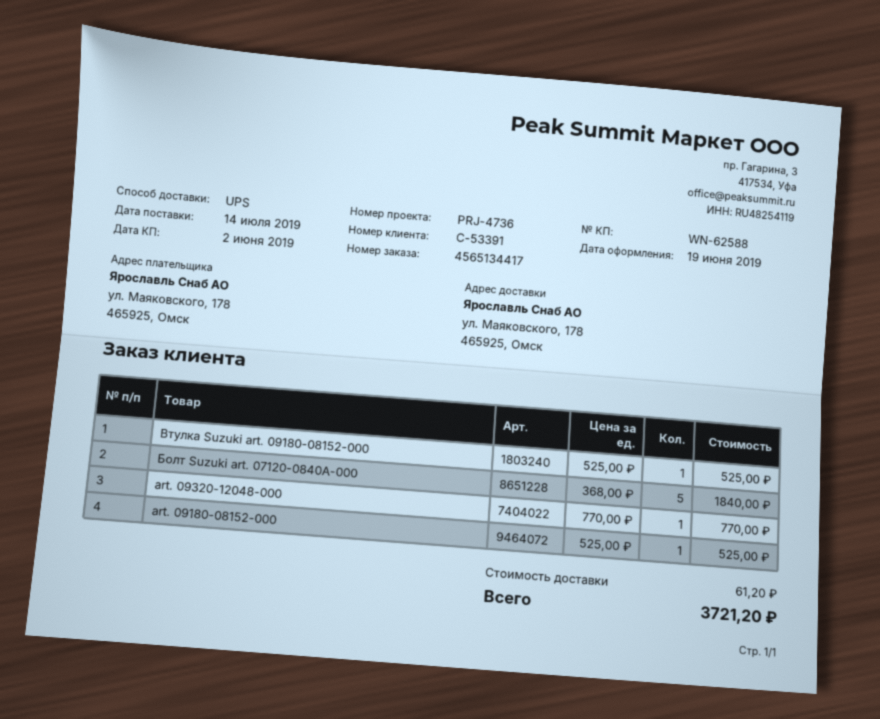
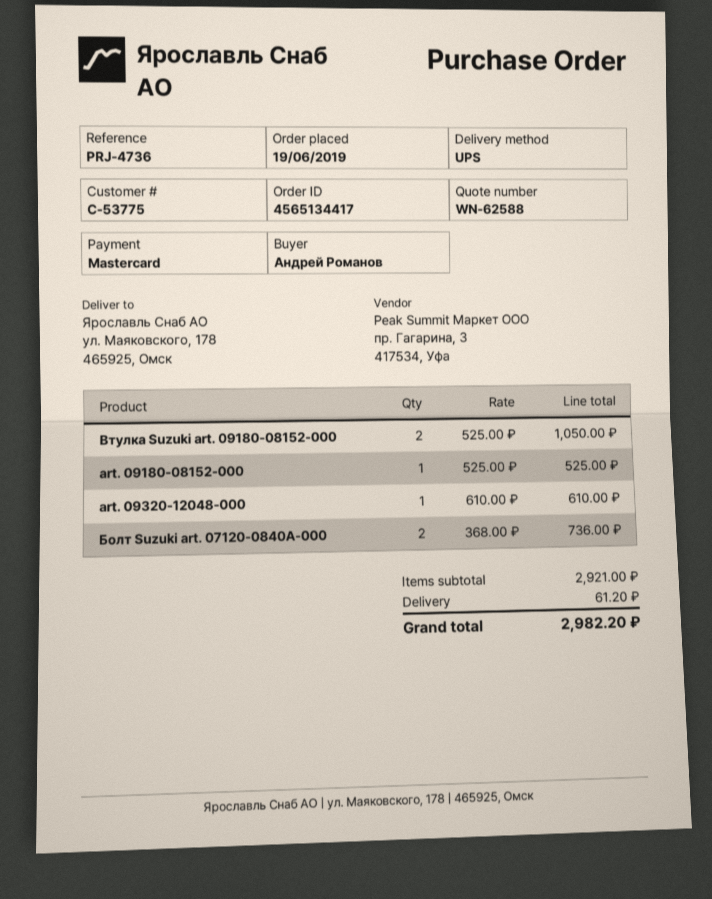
customer number: C-53391 -> C-53775
Втулка Suzuki art. 09180-08152-000: 1 x 525.00 = 525.00 -> 2 x 525.00 = 1050.00
Болт Suzuki art. 07120-0840A-000: 5 x 368.00 = 1840.00 -> 2 x 368.00 = 736.00
art. 09320-12048-000: 1 x 770.00 = 770.00 -> 1 x 610.00 = 610.00
total: 3721.20 -> 2982.20

